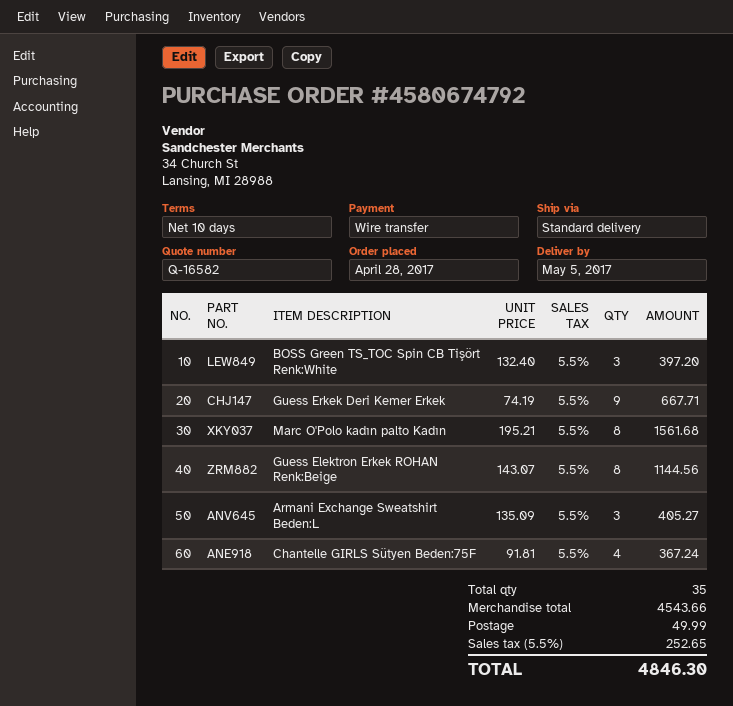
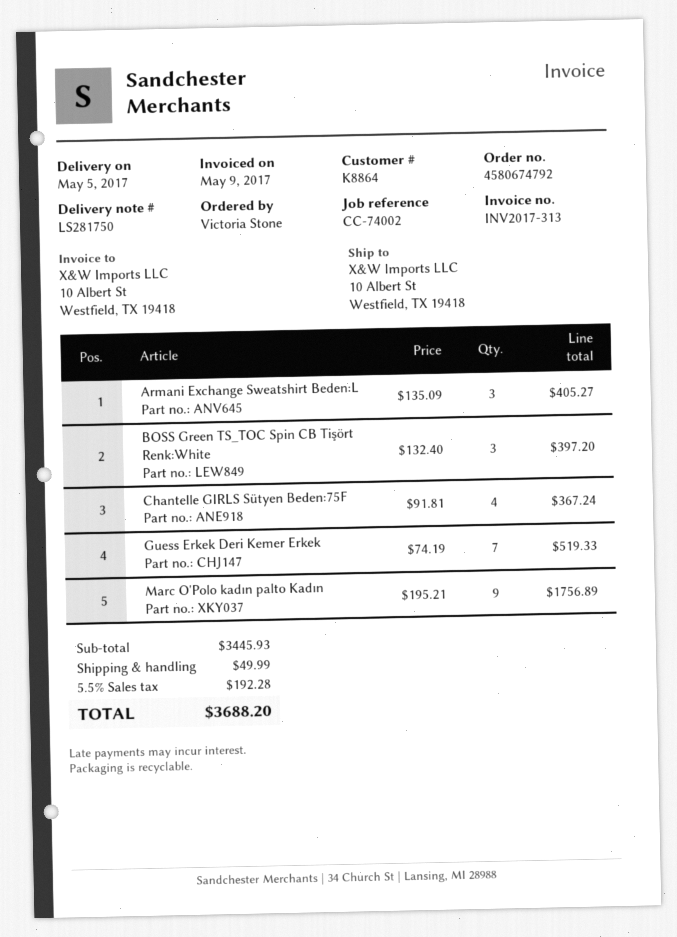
Guess Erkek Deri Kemer Erkek: 9 x 74.19 = 667.71 -> 7 x 74.19 = 519.33
Marc O'Polo kadın palto Kadın: 8 x 195.21 = 1561.68 -> 9 x 195.21 = 1756.89
Guess Elektron Erkek ROHAN Renk:Beige: 8 x 143.07 = 1144.56 -> none
subtotal: 4543.66 -> 3445.93
tax: 5.5% = 252.65 -> 5.5% = 192.28
total: 4846.30 -> 3688.20

